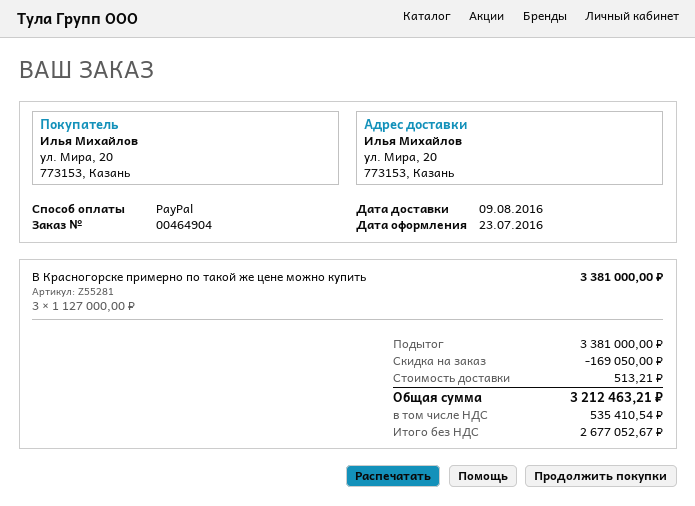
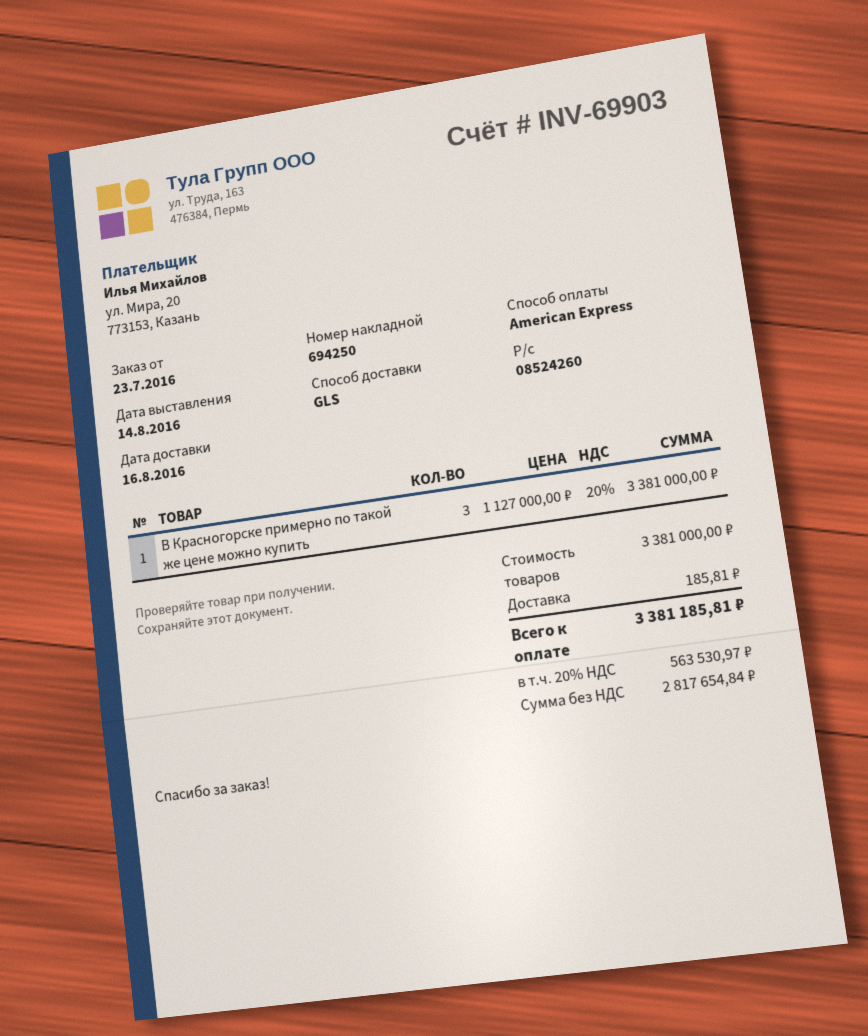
delivery date: 2016-08-09 -> 2016-08-16
payment method: PayPal -> American Express
discount: 169050.00 -> none
shipping: 513.21 -> 185.81
net: 2677052.67 -> 2817654.84
tax: 535410.54 -> 563530.97
total: 3212463.21 -> 3381185.81

